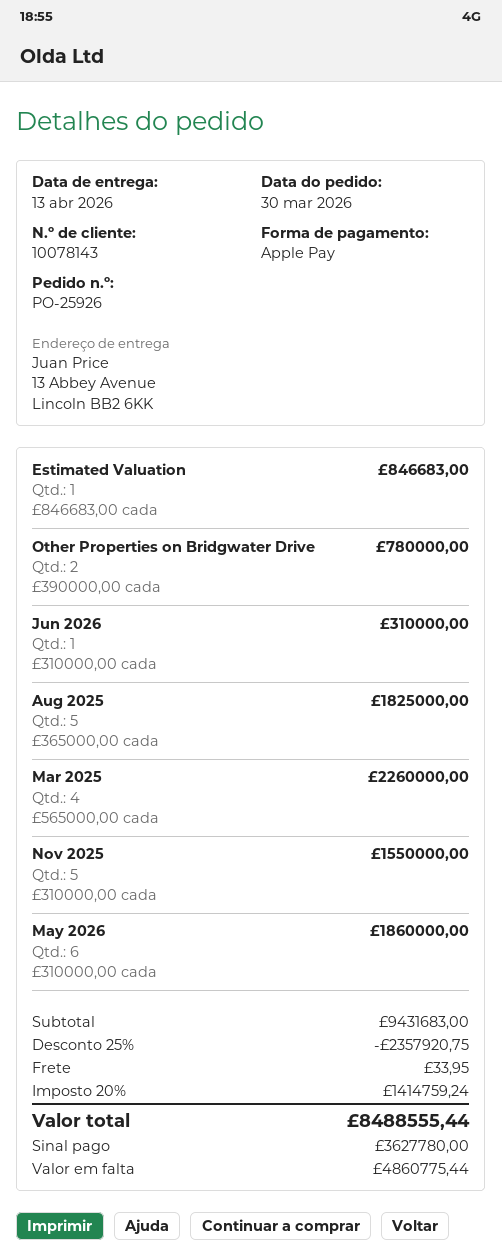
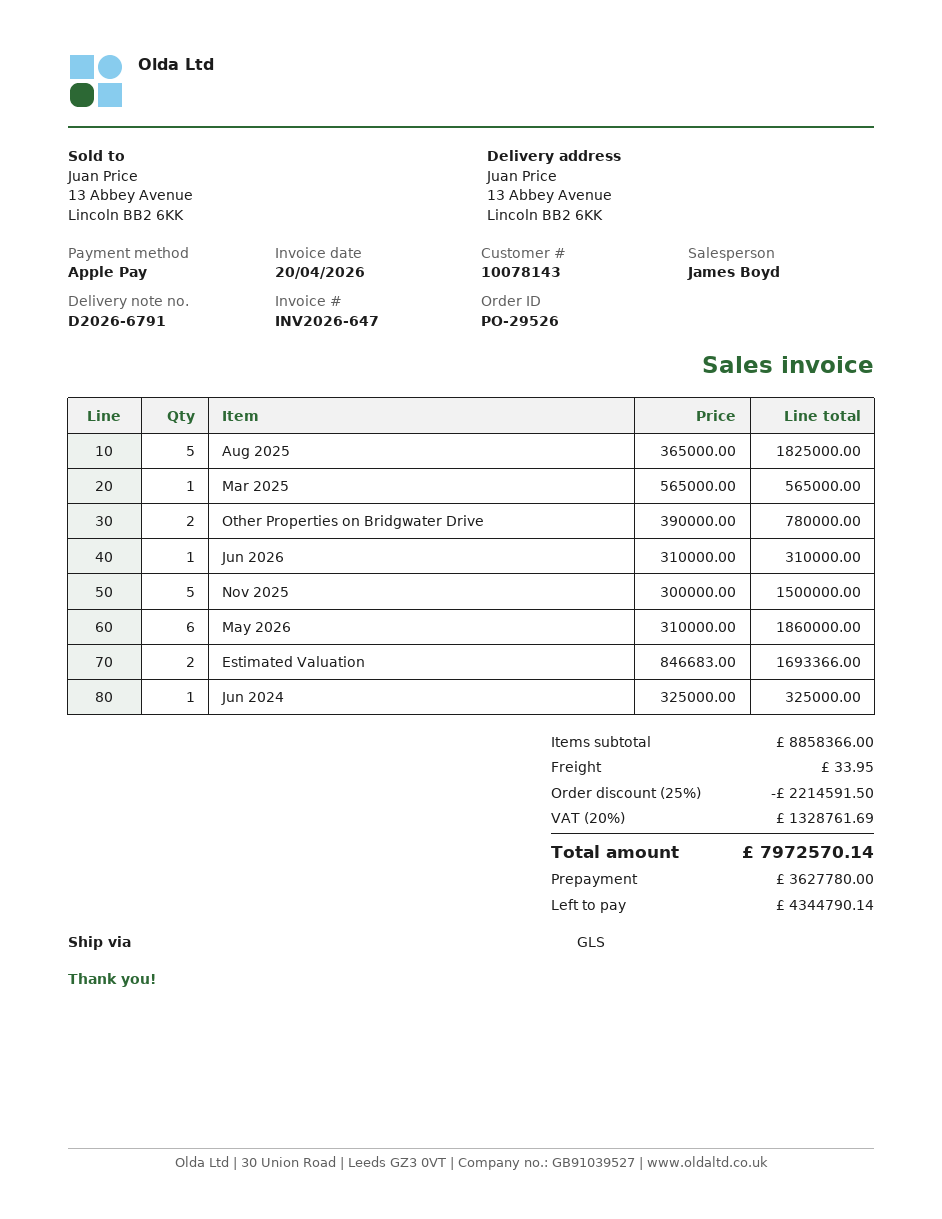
order number: PO-25926 -> PO-29526
Estimated Valuation: 1 x 846683.00 = 846683.00 -> 2 x 846683.00 = 1693366.00
Mar 2025: 4 x 565000.00 = 2260000.00 -> 1 x 565000.00 = 565000.00
Nov 2025: 5 x 310000.00 = 1550000.00 -> 5 x 300000.00 = 1500000.00
Jun 2024: none -> 1 x 325000.00 = 325000.00
subtotal: 9431683.00 -> 8858366.00
discount: 25% = 2357920.75 -> 25% = 2214591.50
tax: 20% = 1414759.24 -> 20% = 1328761.69
total: 8488555.44 -> 7972570.14
balance: 4860775.44 -> 4344790.14

